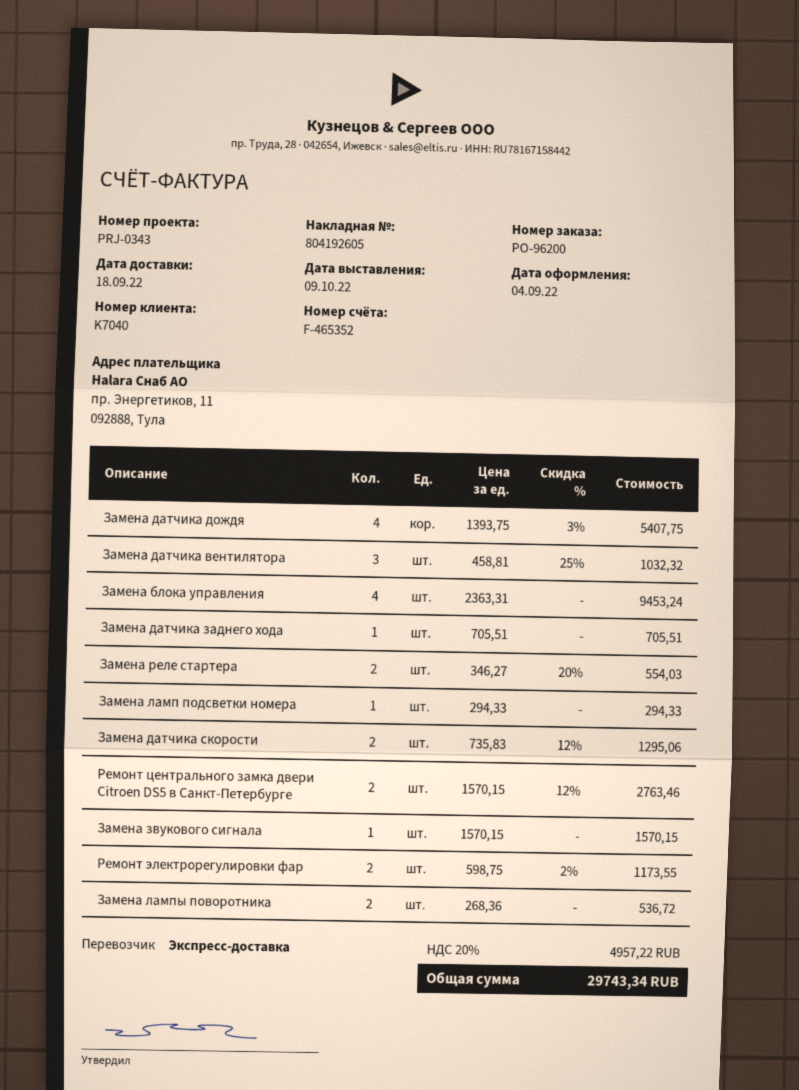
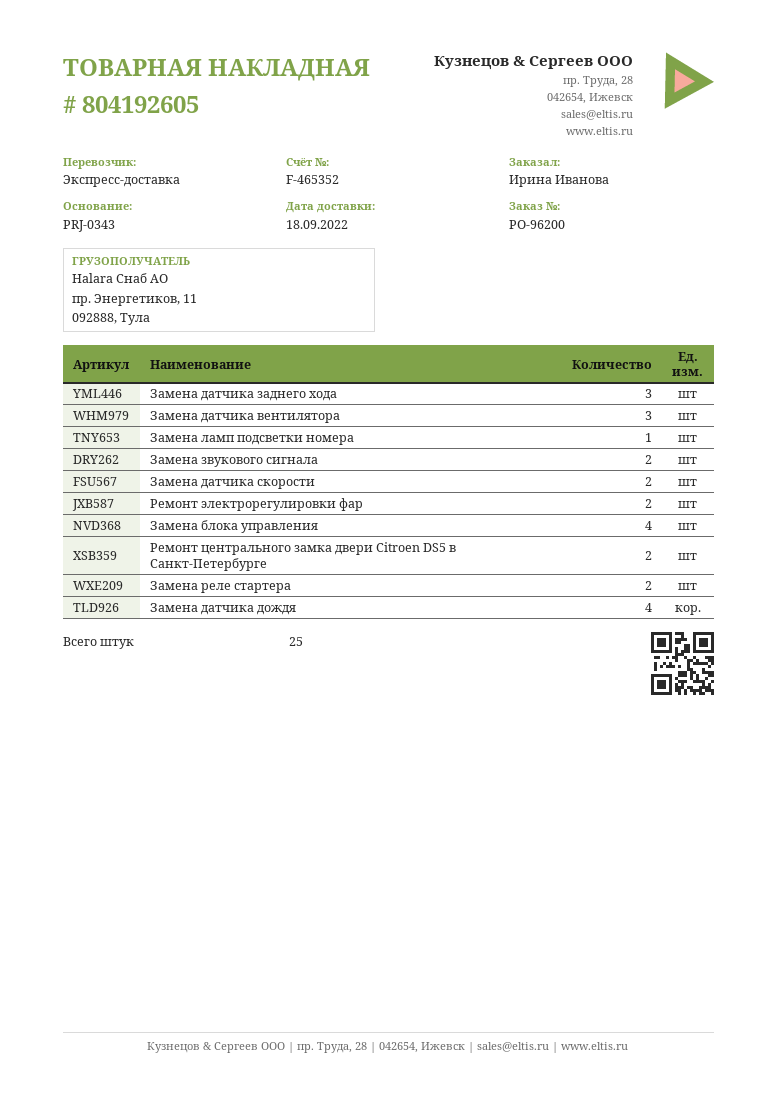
Замена датчика заднего хода: 1 -> 3
Замена звукового сигнала: 1 -> 2
Замена лампы поворотника: 2 -> none

